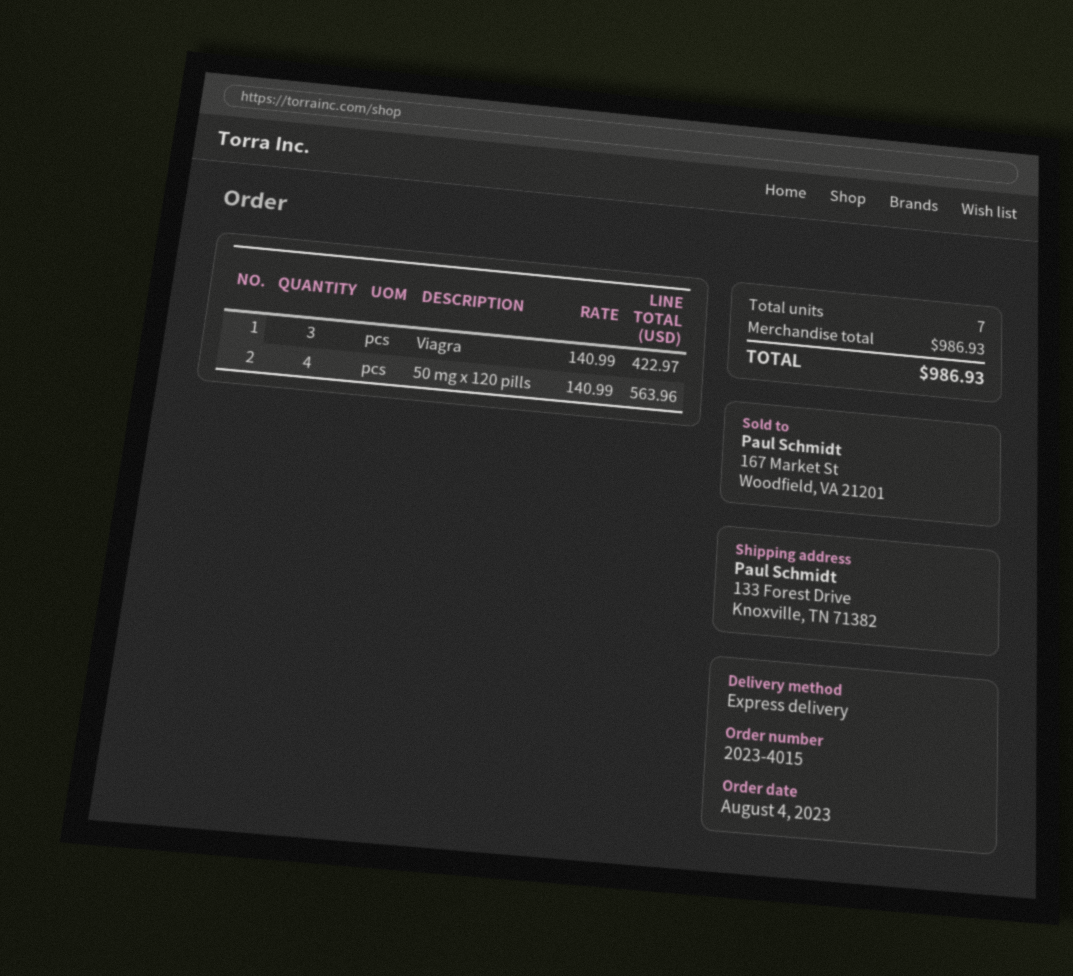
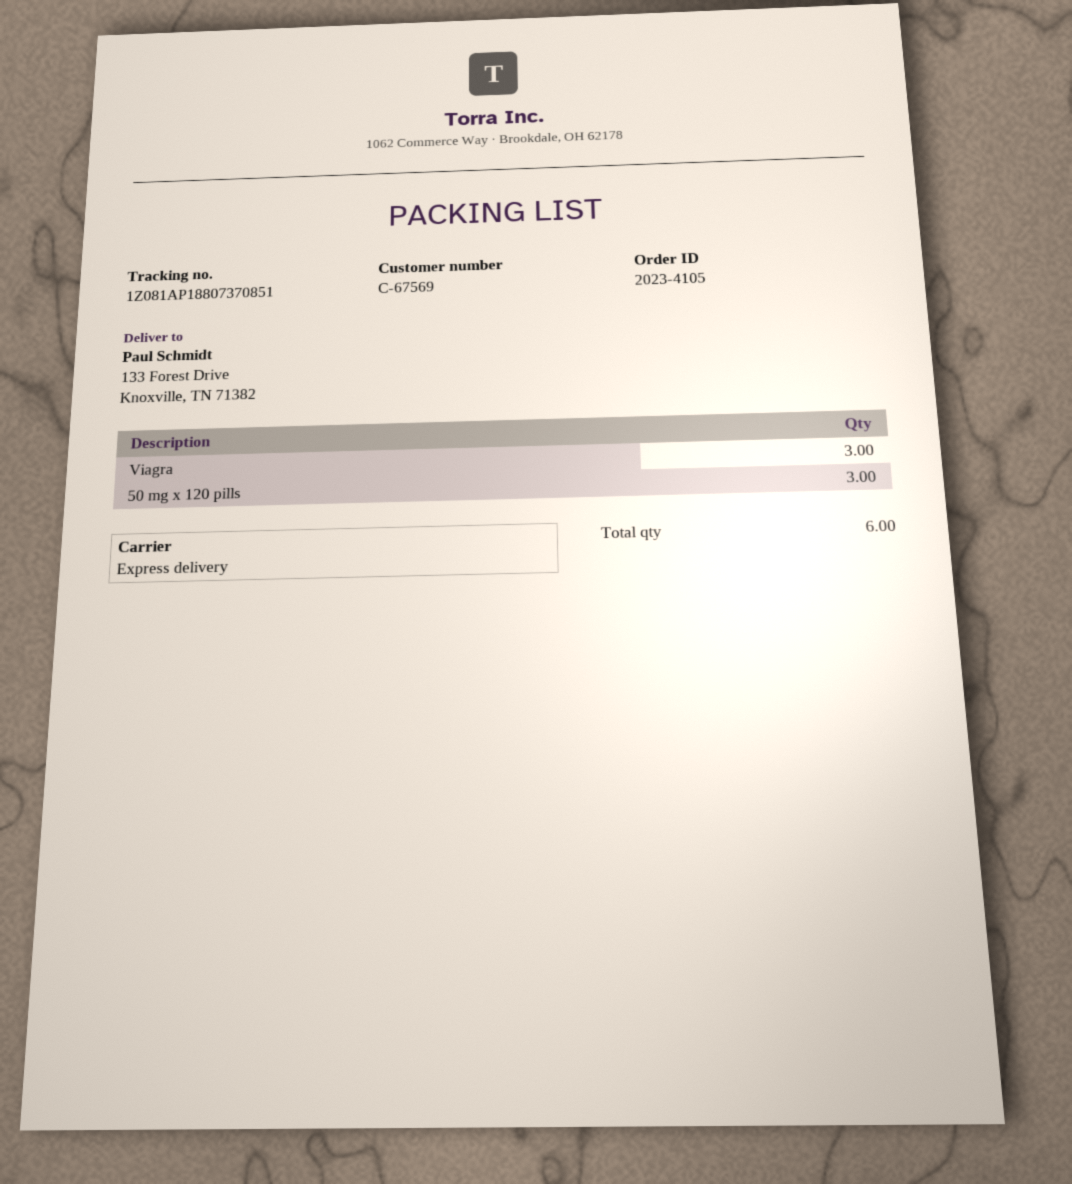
order number: 2023-4015 -> 2023-4105
50 mg x 120 pills: 4 -> 3
total quantity: 7 -> 6

